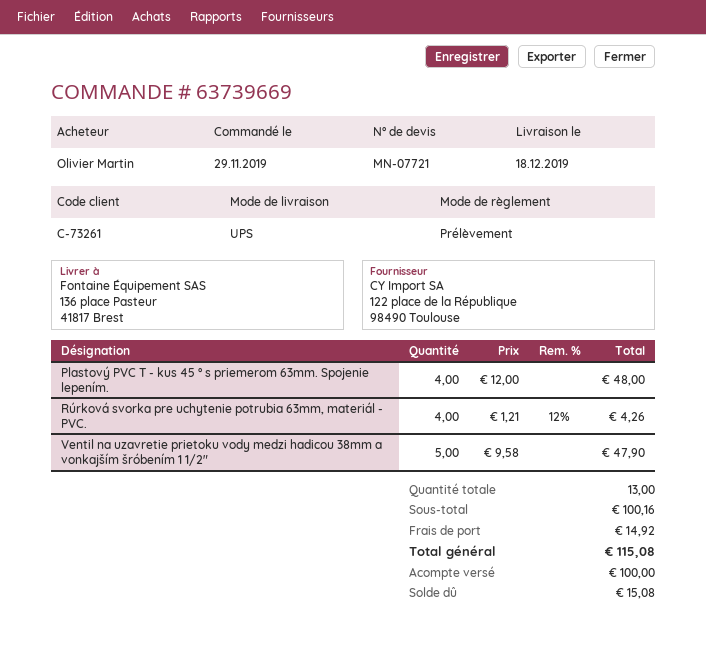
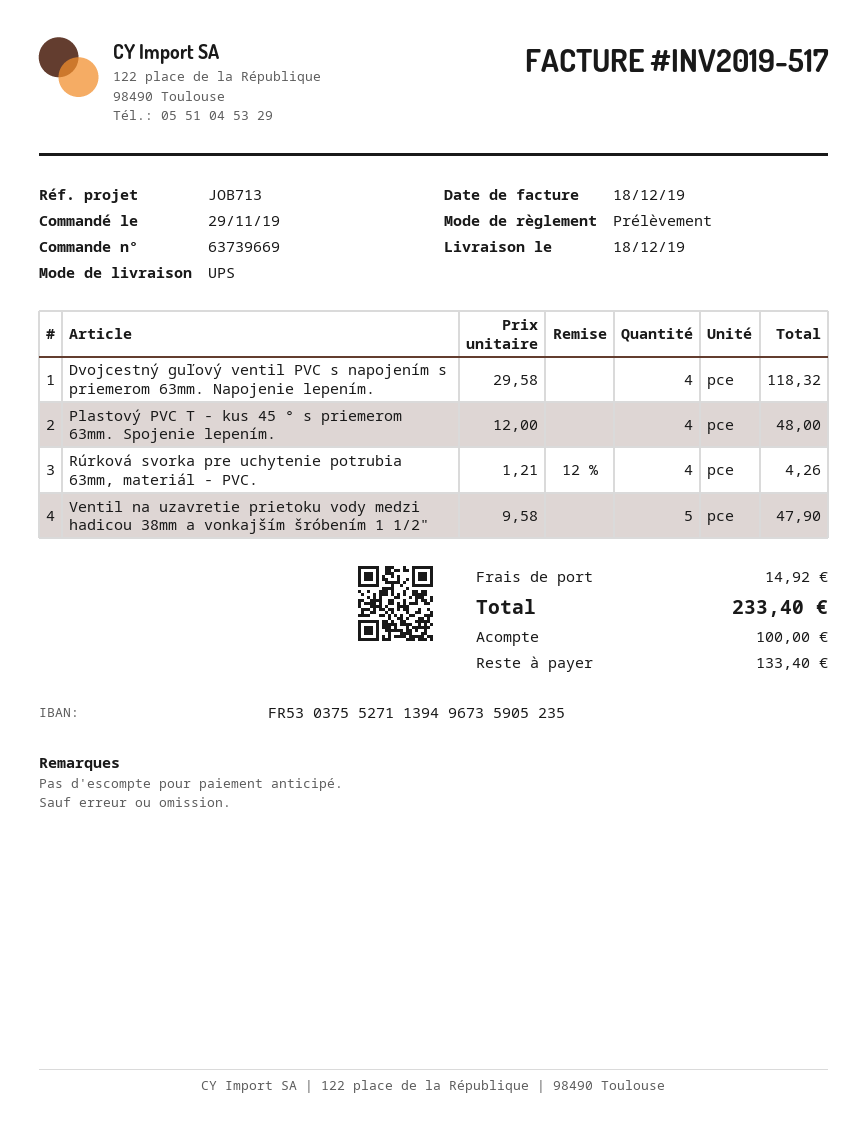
Dvojcestný guľový ventil PVC s napojením s priemerom 63mm. Napojenie lepením.: none -> 4 x 29.58 = 118.32
total: 115.08 -> 233.40
balance: 15.08 -> 133.40

